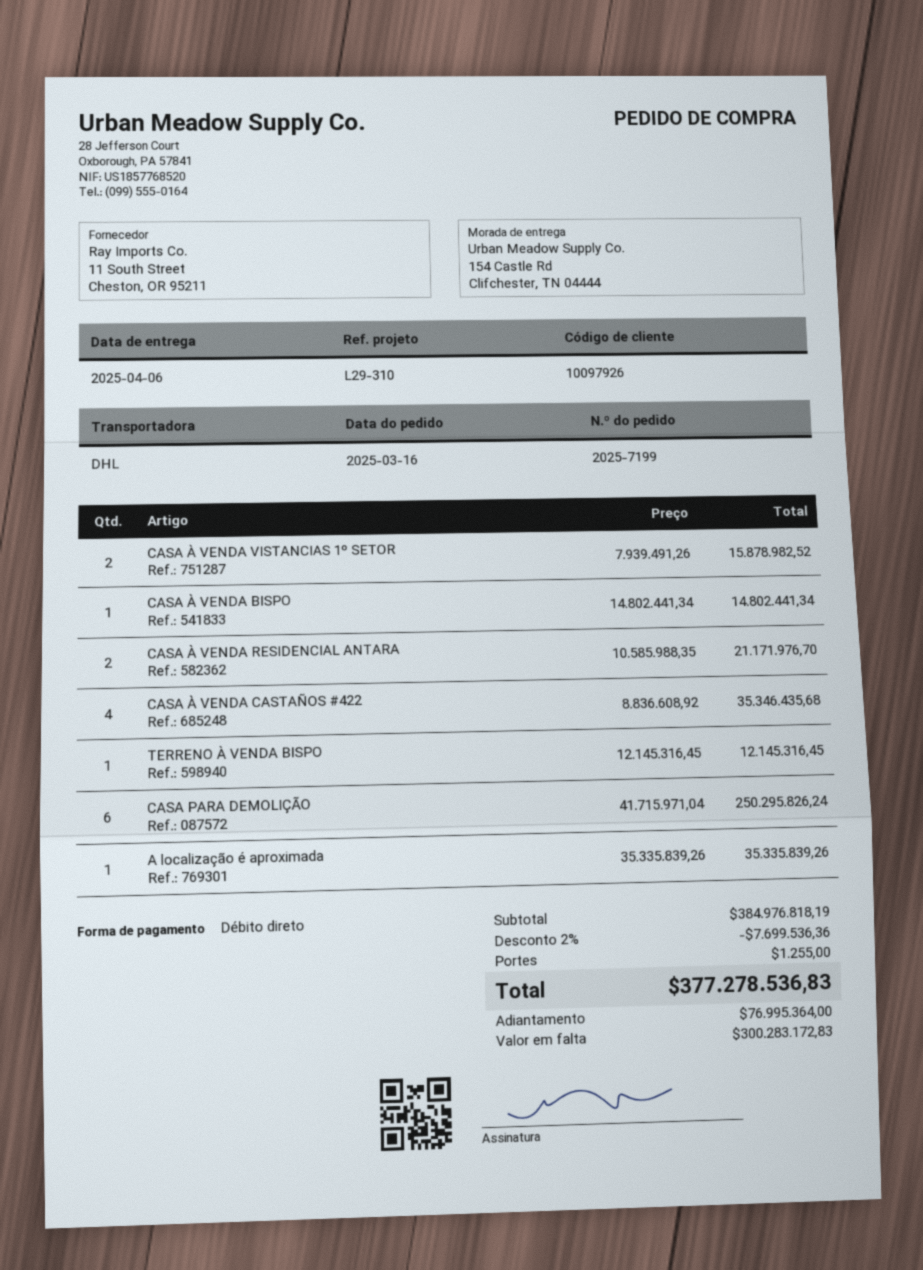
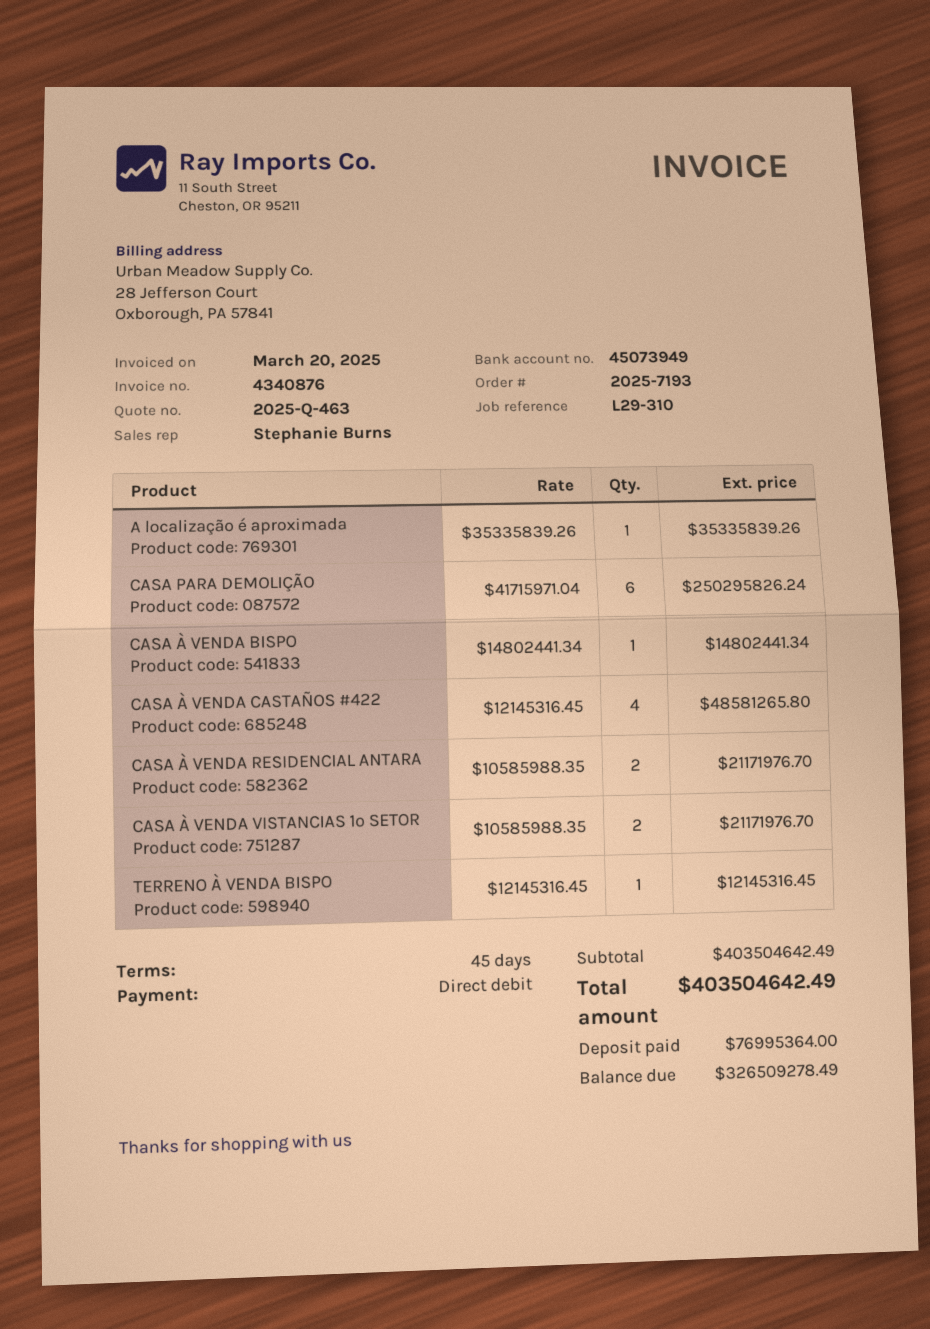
order number: 2025-7199 -> 2025-7193
CASA À VENDA VISTANCIAS 1º SETOR: 2 x 7939491.26 = 15878982.52 -> 2 x 10585988.35 = 21171976.70
CASA À VENDA CASTAÑOS #422: 4 x 8836608.92 = 35346435.68 -> 4 x 12145316.45 = 48581265.80
subtotal: 384976818.19 -> 403504642.49
discount: 2% = 7699536.36 -> none
shipping: 1255.00 -> none
total: 377278536.83 -> 403504642.49
balance: 300283172.83 -> 326509278.49

